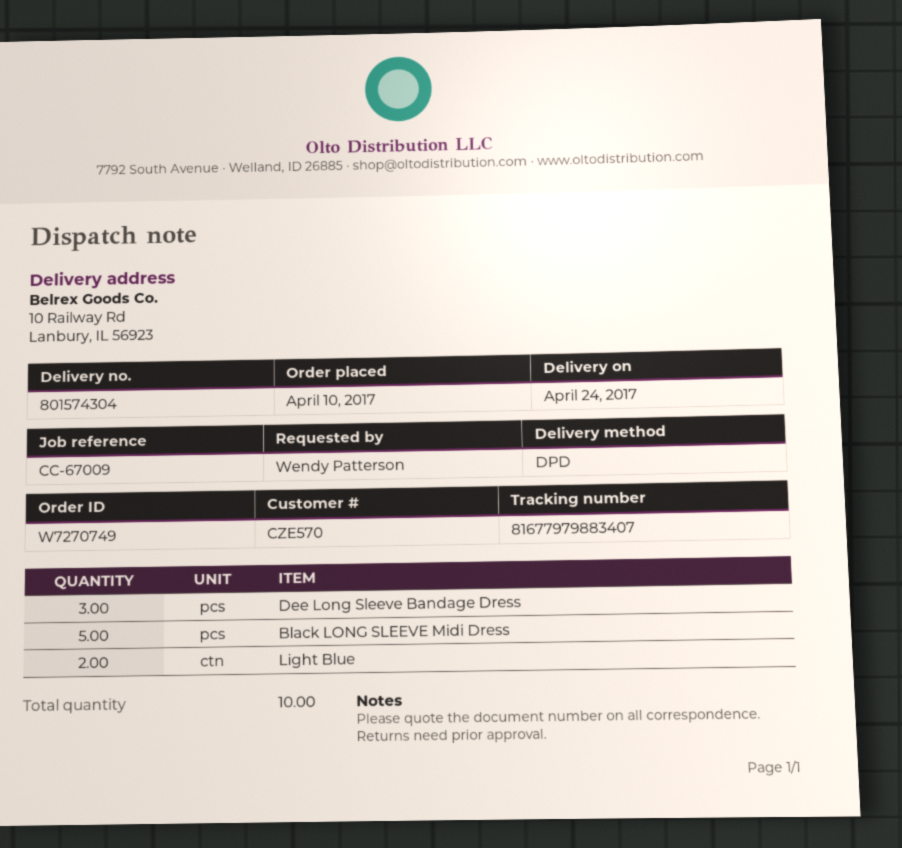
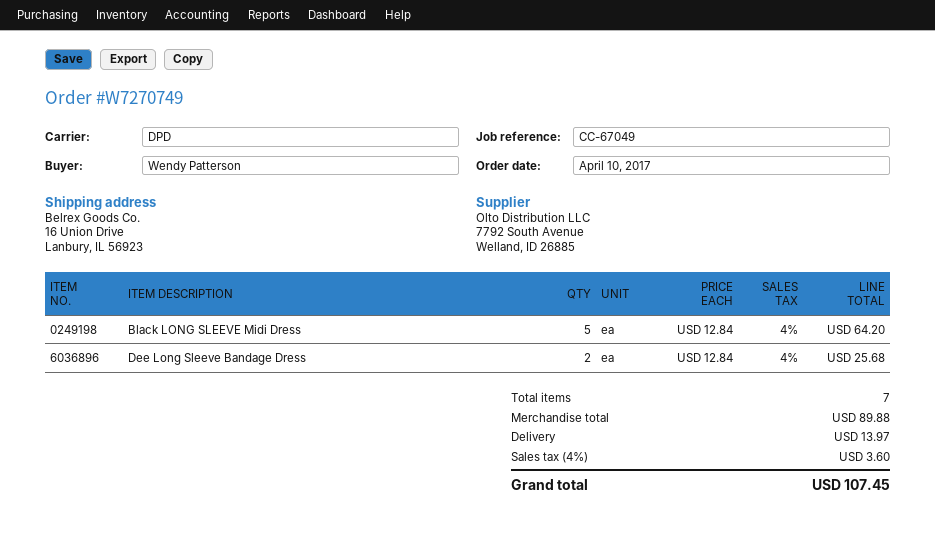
reference: CC-67009 -> CC-67049
ship to: 10 Railway Rd, Lanbury, IL 56923 -> 16 Union Drive, Lanbury, IL 56923
Dee Long Sleeve Bandage Dress: 3 -> 2
Light Blue: 2 -> none
total quantity: 10 -> 7

